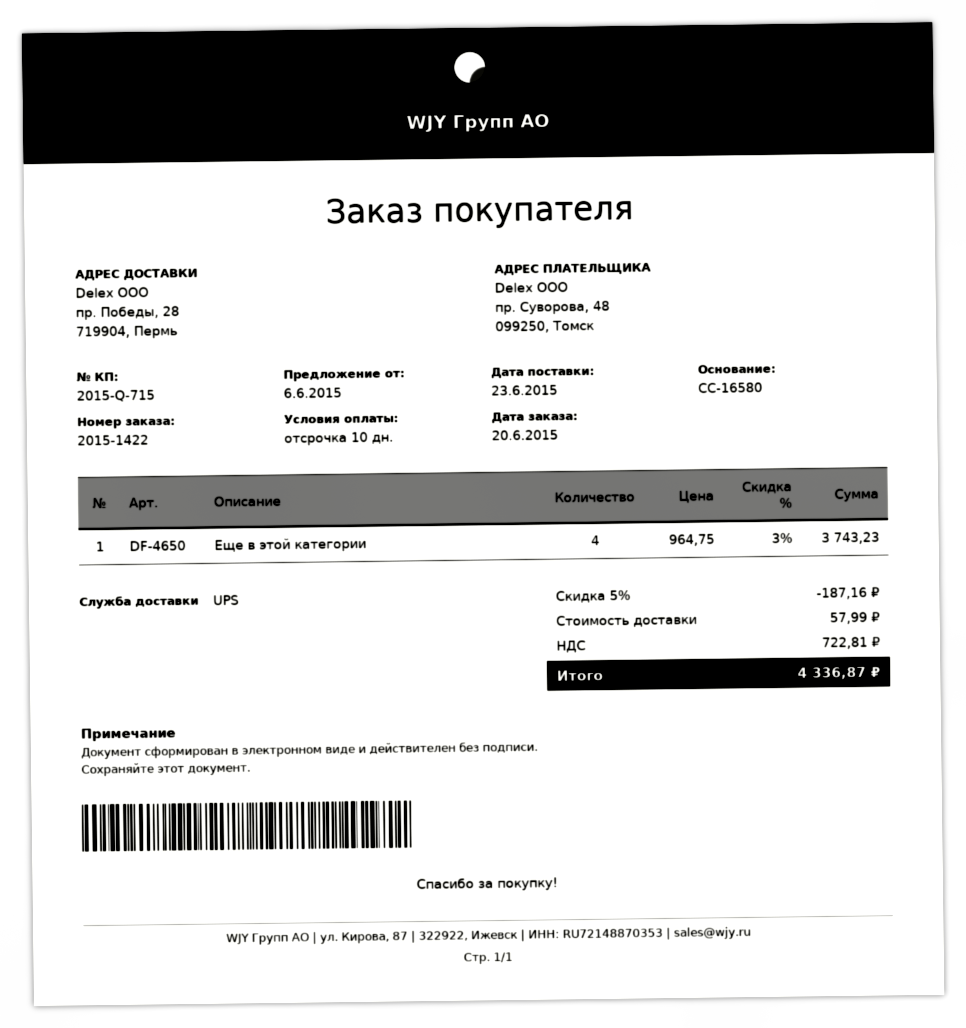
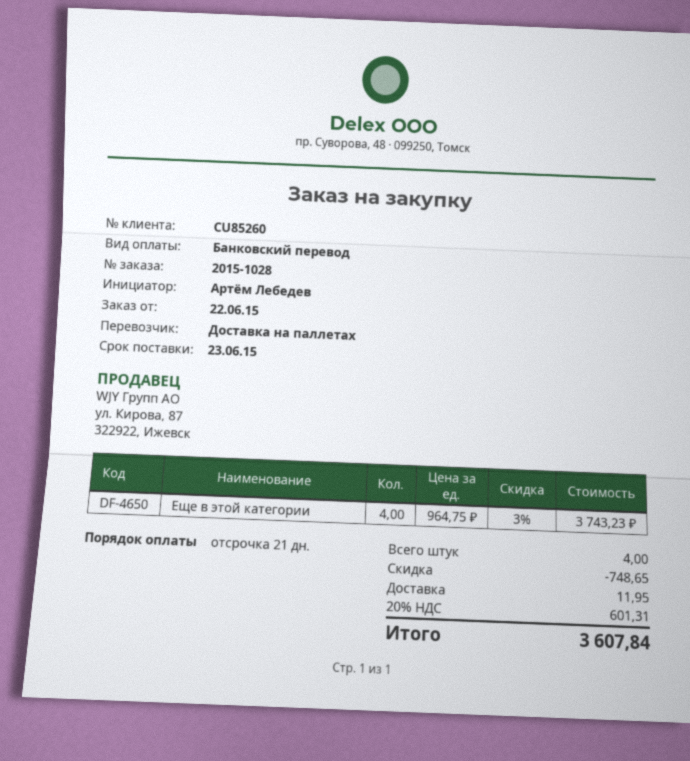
order number: 2015-1422 -> 2015-1028
order date: 2015-06-20 -> 2015-06-22
payment terms: 10 days -> 21 days
shipping method: UPS -> pallet freight
discount: 187.16 -> 748.65
shipping: 57.99 -> 11.95
tax: 722.81 -> 601.31
total: 4336.87 -> 3607.84

